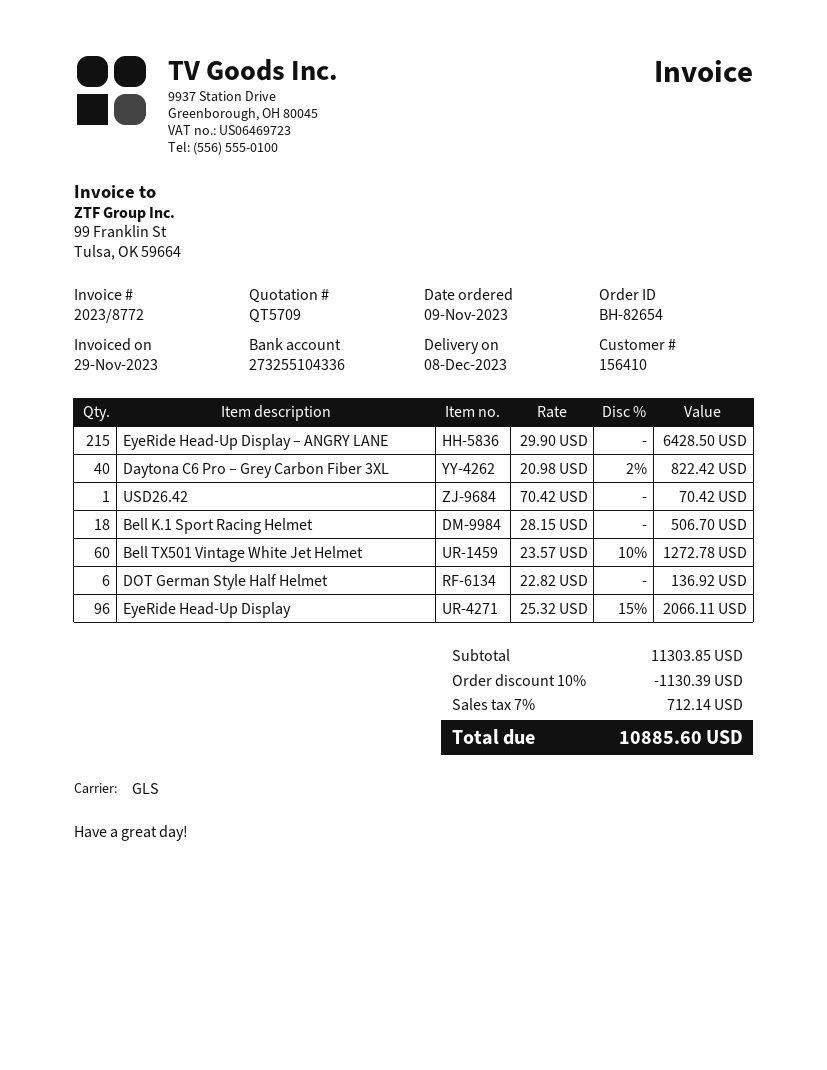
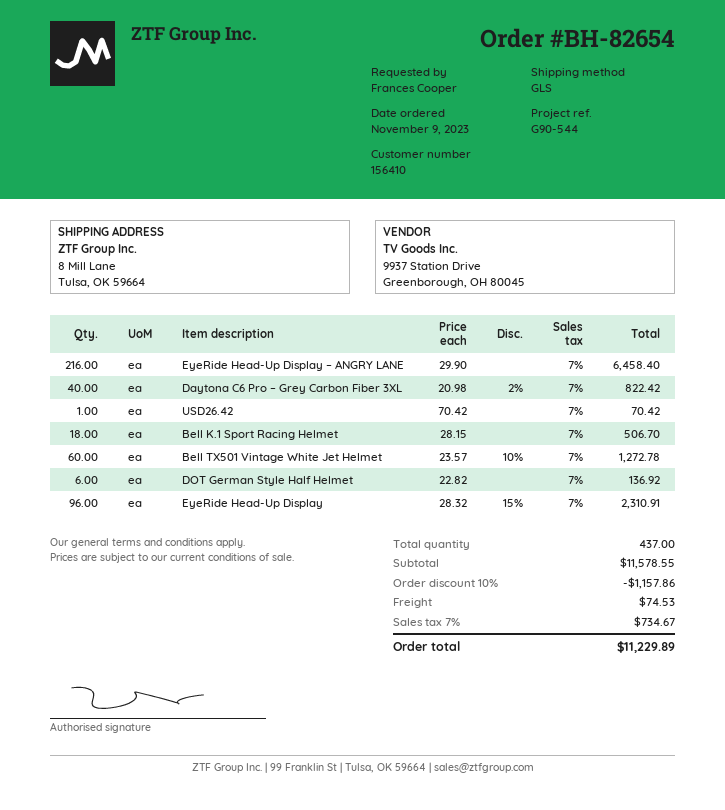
EyeRide Head-Up Display – ANGRY LANE: 215 x 29.90 = 6428.50 -> 216 x 29.90 = 6458.40
EyeRide Head-Up Display: 96 x 25.32 - 15% = 2066.11 -> 96 x 28.32 - 15% = 2310.91
subtotal: 11303.85 -> 11578.55
discount: 10% = 1130.39 -> 10% = 1157.86
shipping: none -> 74.53
tax: 7% = 712.14 -> 7% = 734.67
total: 10885.60 -> 11229.89

